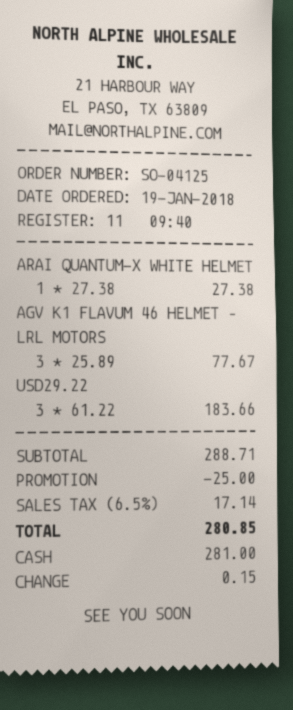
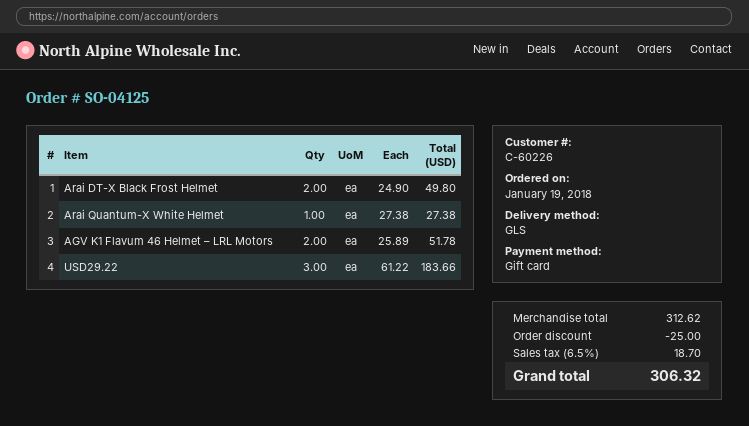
payment method: cash -> gift card
AGV K1 FLAVUM 46 HELMET – LRL MOTORS: 3 x 25.89 = 77.67 -> 2 x 25.89 = 51.78
Arai DT-X Black Frost Helmet: none -> 2 x 24.90 = 49.80
subtotal: 288.71 -> 312.62
tax: 6.5% = 17.14 -> 6.5% = 18.70
total: 280.85 -> 306.32

